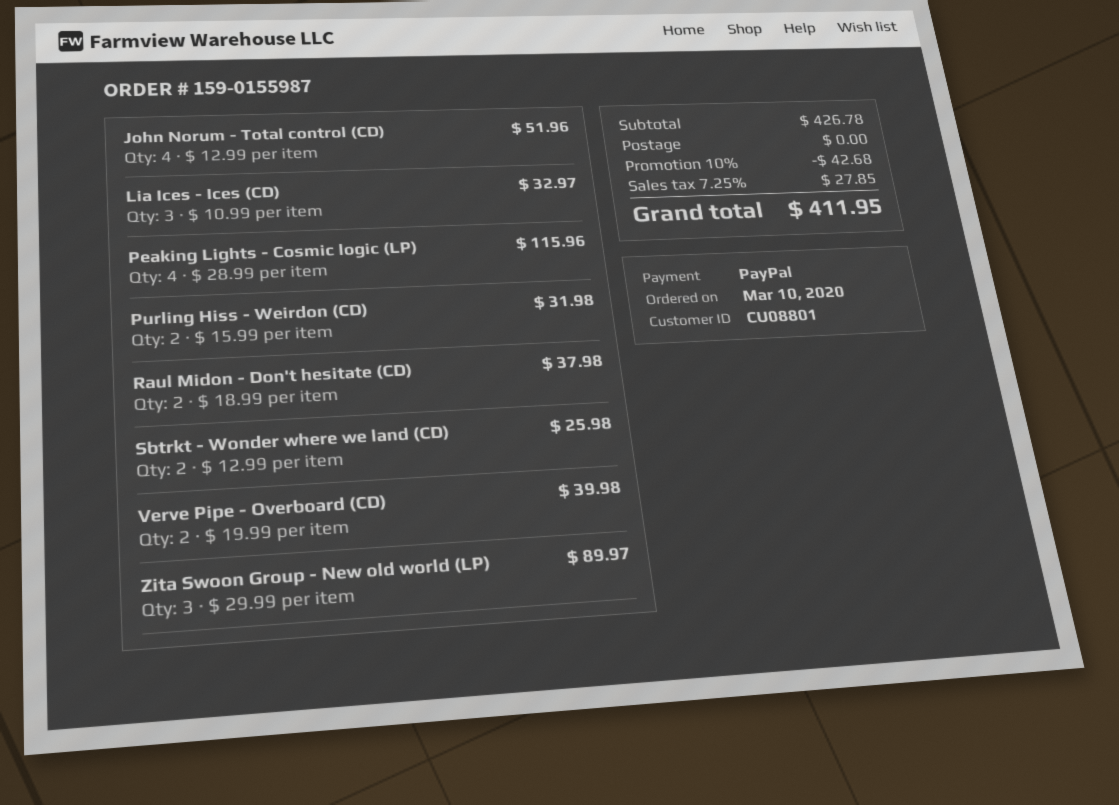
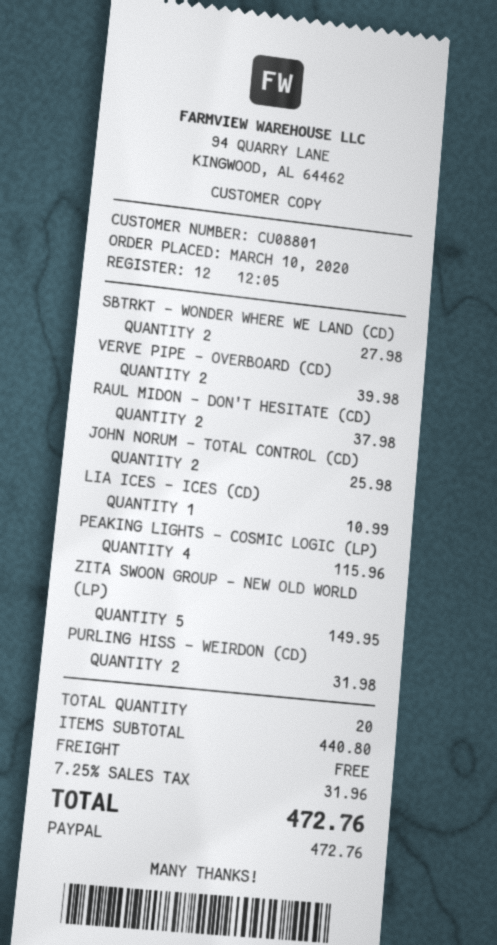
John Norum - Total control (CD): 4 for 51.96 -> 2 for 25.98
Lia Ices - Ices (CD): 3 for 32.97 -> 1 for 10.99
Sbtrkt - Wonder where we land (CD): 2 for 25.98 -> 2 for 27.98
Zita Swoon Group - New old world (LP): 3 for 89.97 -> 5 for 149.95
subtotal: 426.78 -> 440.80
discount: 10% = 42.68 -> none
tax: 7.25% = 27.85 -> 7.25% = 31.96
total: 411.95 -> 472.76

